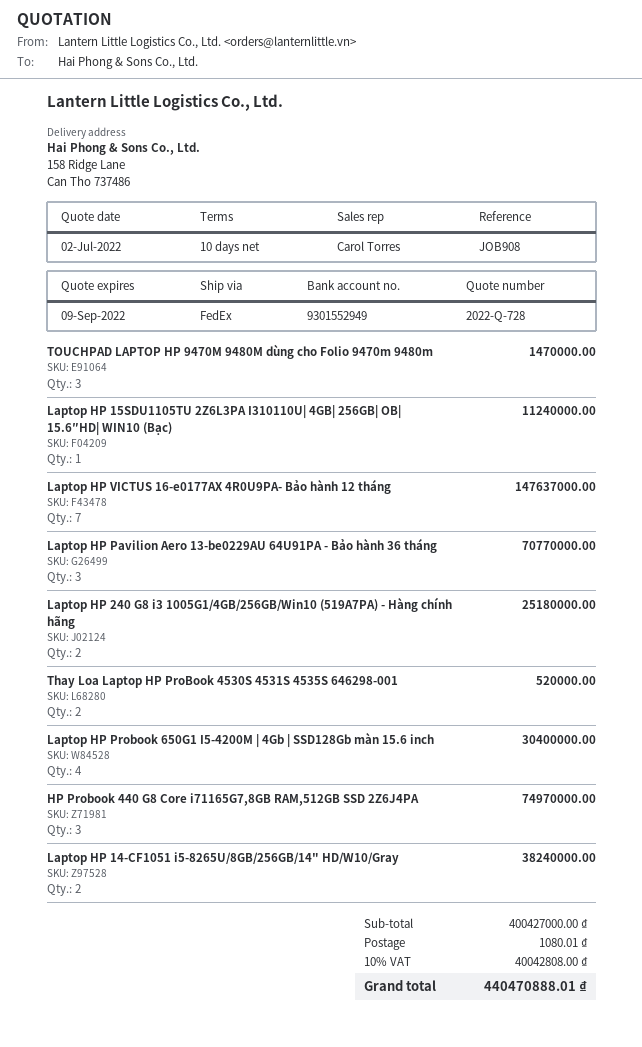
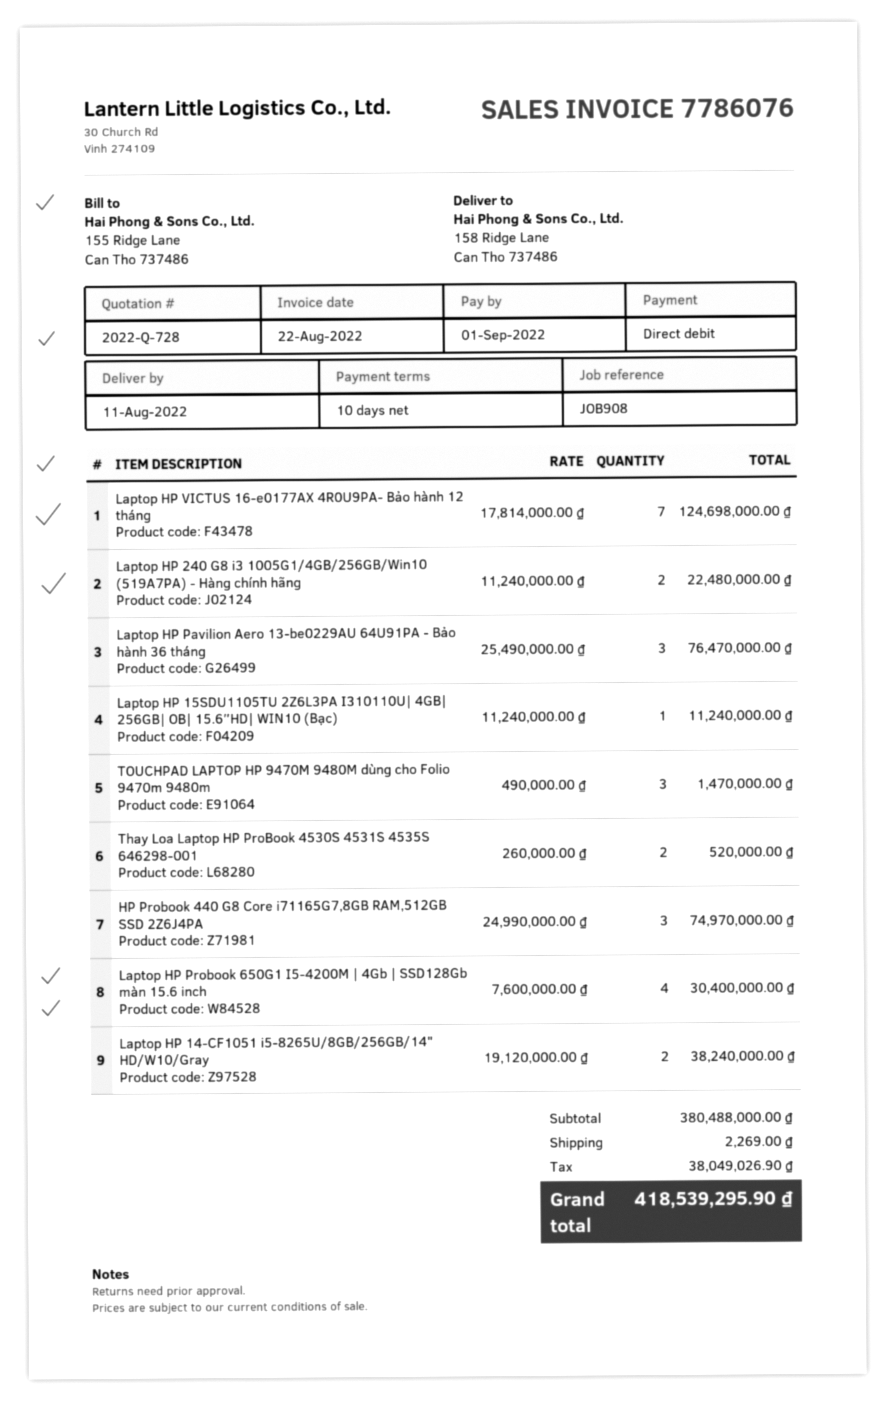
Laptop HP VICTUS 16-e0177AX 4R0U9PA- Bảo hành 12 tháng: 7 for 147637000.00 -> 7 for 124698000.00
Laptop HP Pavilion Aero 13-be0229AU 64U91PA - Bảo hành 36 tháng: 3 for 70770000.00 -> 3 for 76470000.00
Laptop HP 240 G8 i3 1005G1/4GB/256GB/Win10 (519A7PA) - Hàng chính hãng: 2 for 25180000.00 -> 2 for 22480000.00
subtotal: 400427000.00 -> 380488000.00
shipping: 1080.01 -> 2269.00
tax: 40042808.00 -> 38049026.90
total: 440470888.01 -> 418539295.90

